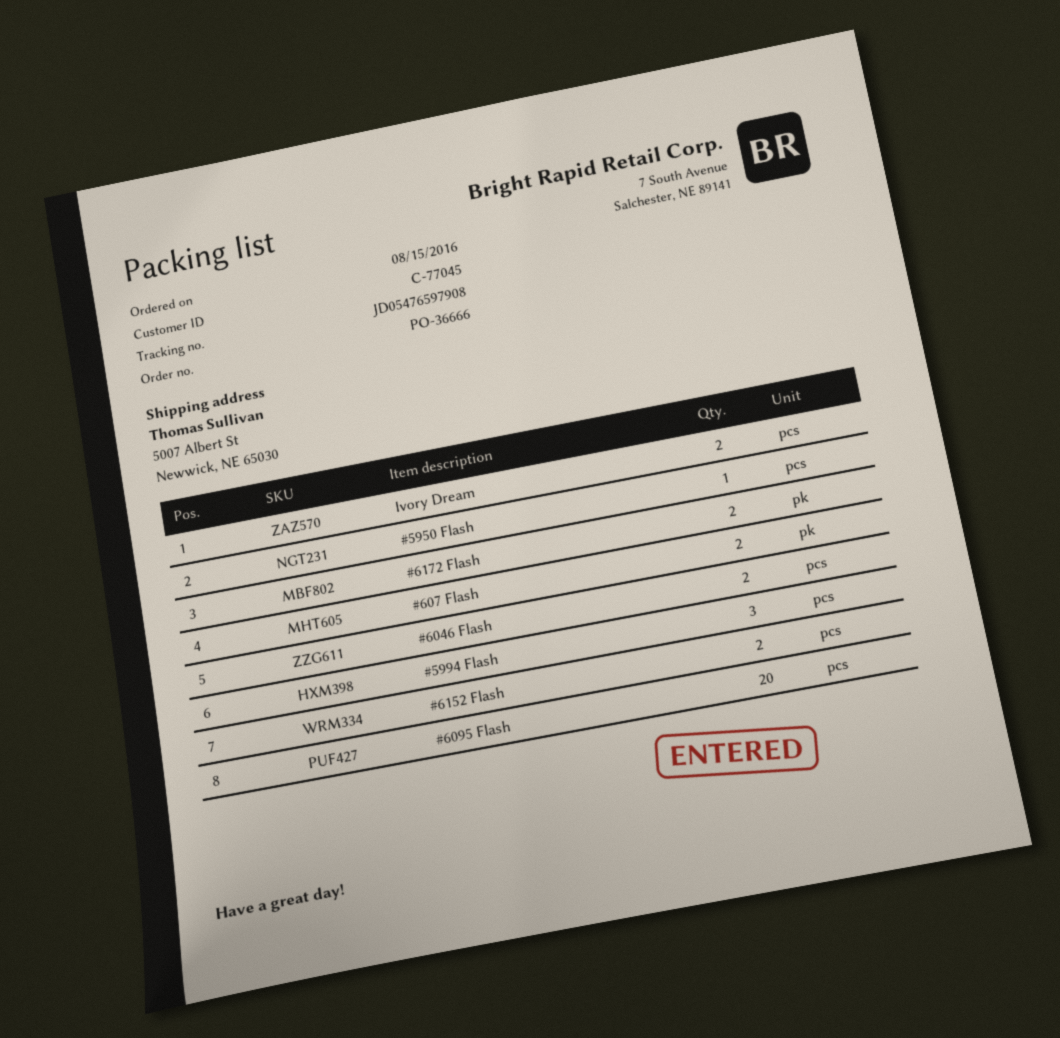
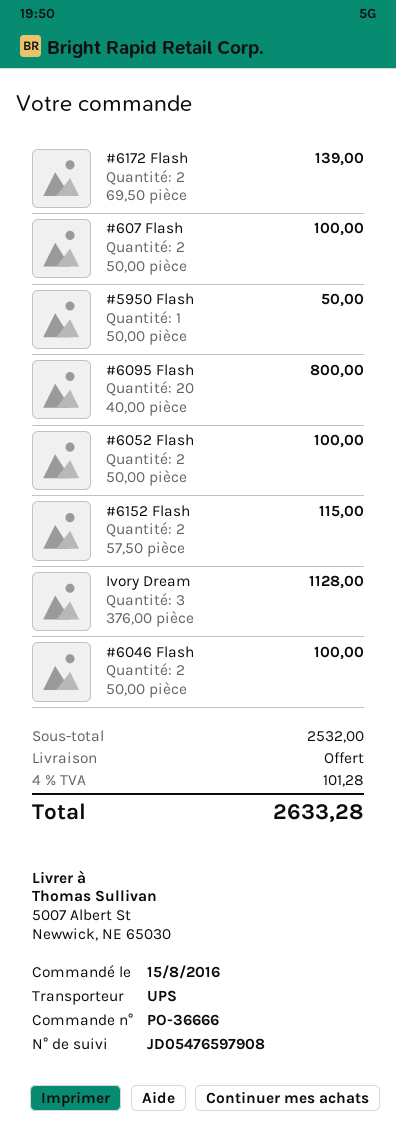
Ivory Dream: 2 -> 3
#5994 Flash: 3 -> none
#6052 Flash: none -> 2

